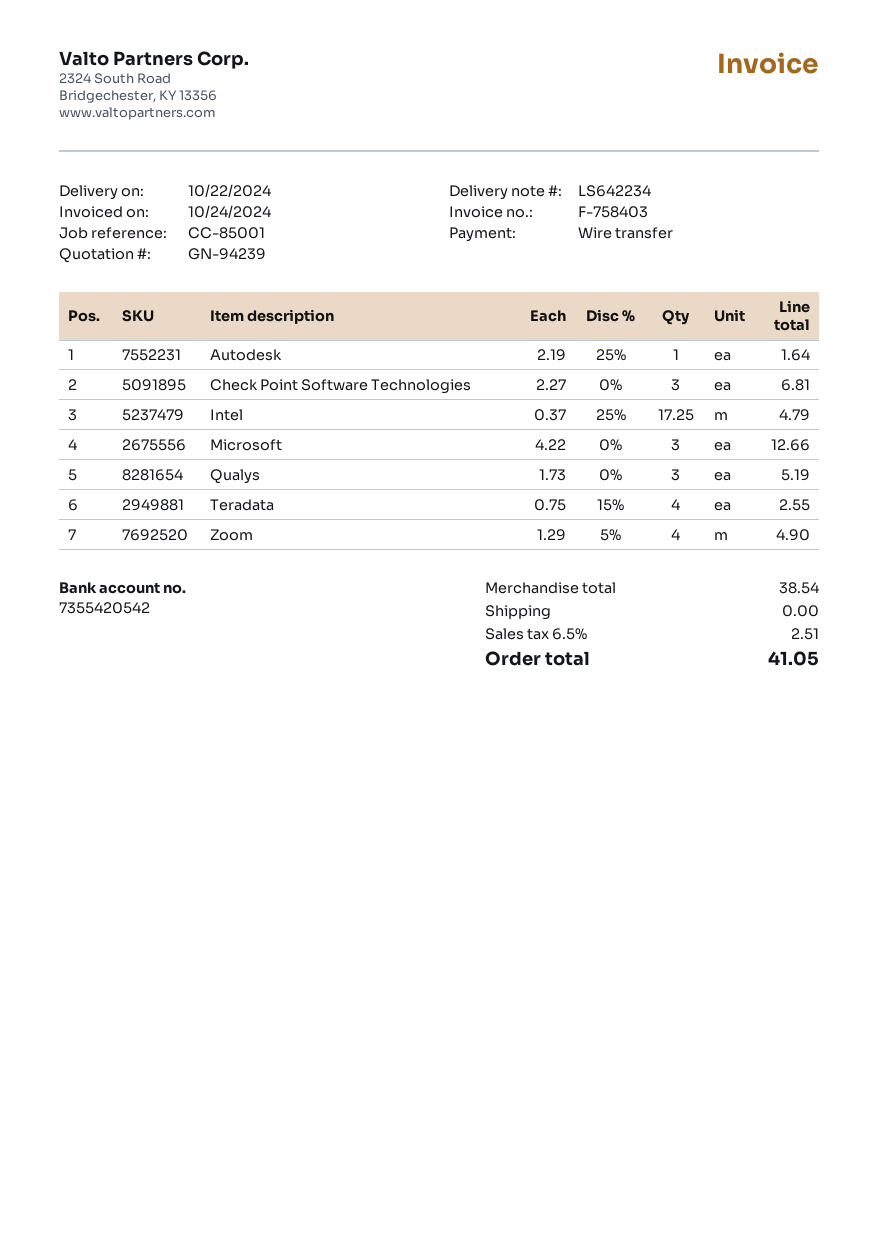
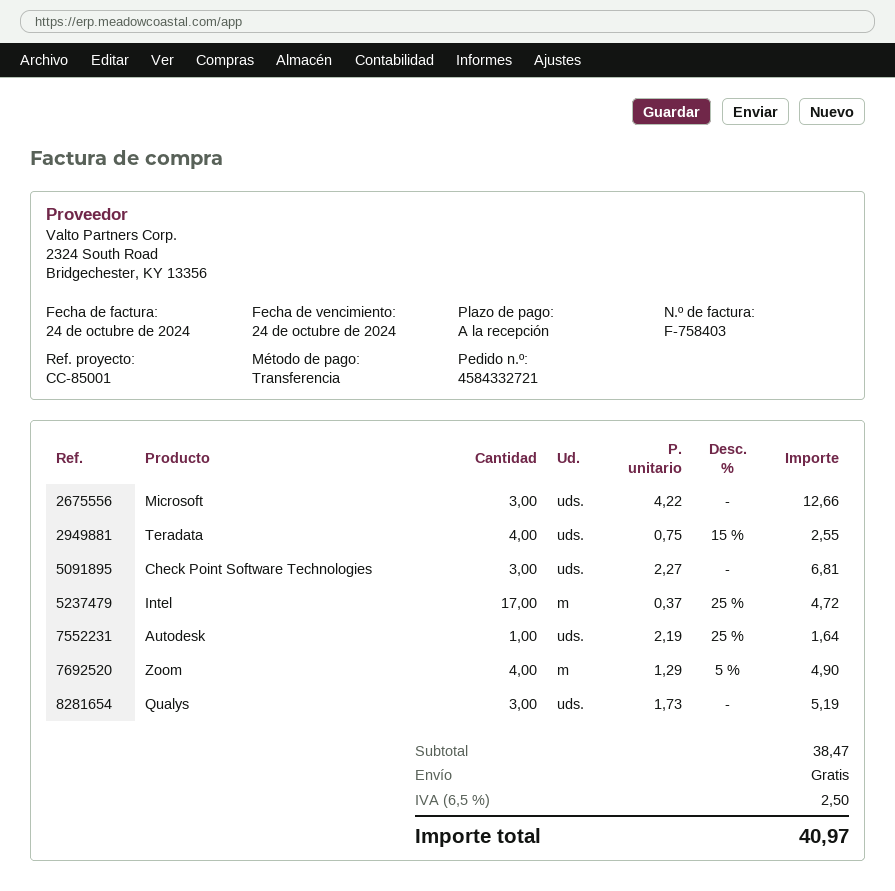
Intel: 17.25 x 0.37 - 25% = 4.79 -> 17 x 0.37 - 25% = 4.72
subtotal: 38.54 -> 38.47
tax: 6.5% = 2.51 -> 6.5% = 2.50
total: 41.05 -> 40.97

